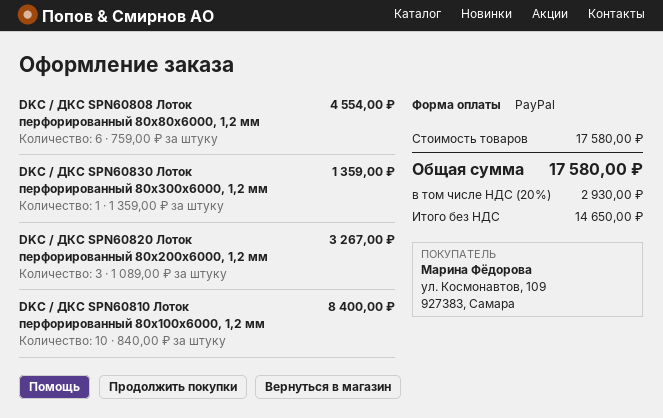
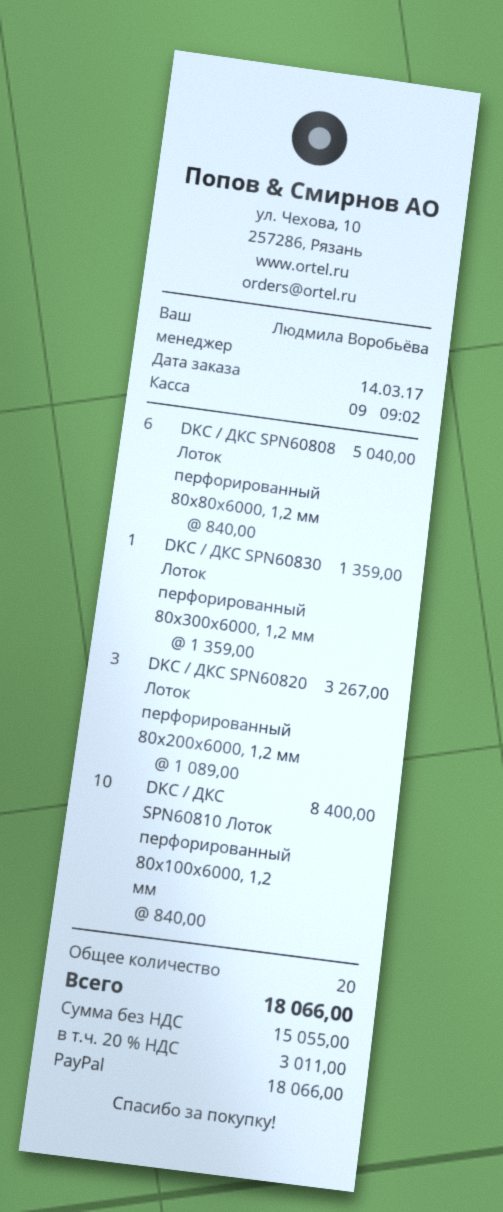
DKC / ДКС SPN60808 Лоток перфорированный 80х80х6000, 1,2 мм: 6 x 759.00 = 4554.00 -> 6 x 840.00 = 5040.00
net: 14650.00 -> 15055.00
tax: 20% = 2930.00 -> 20% = 3011.00
total: 17580.00 -> 18066.00

